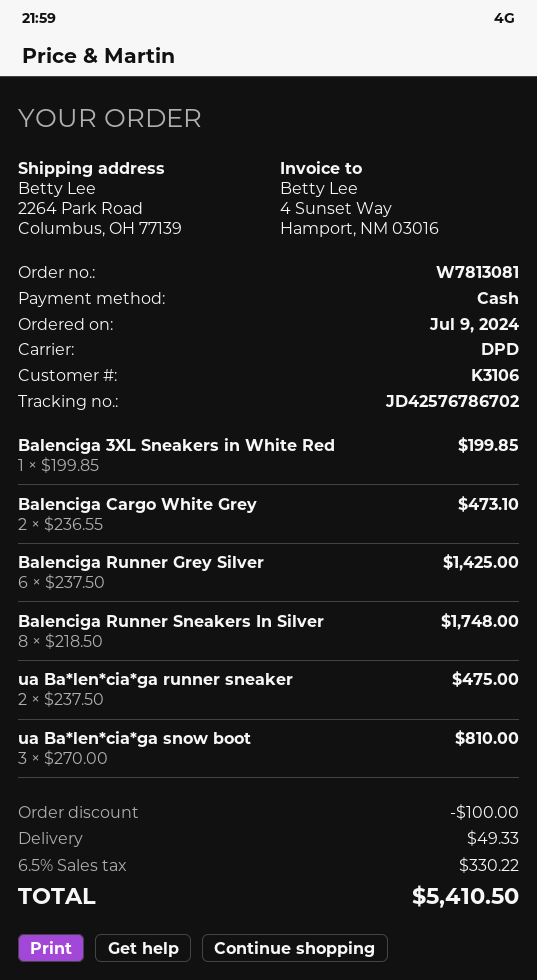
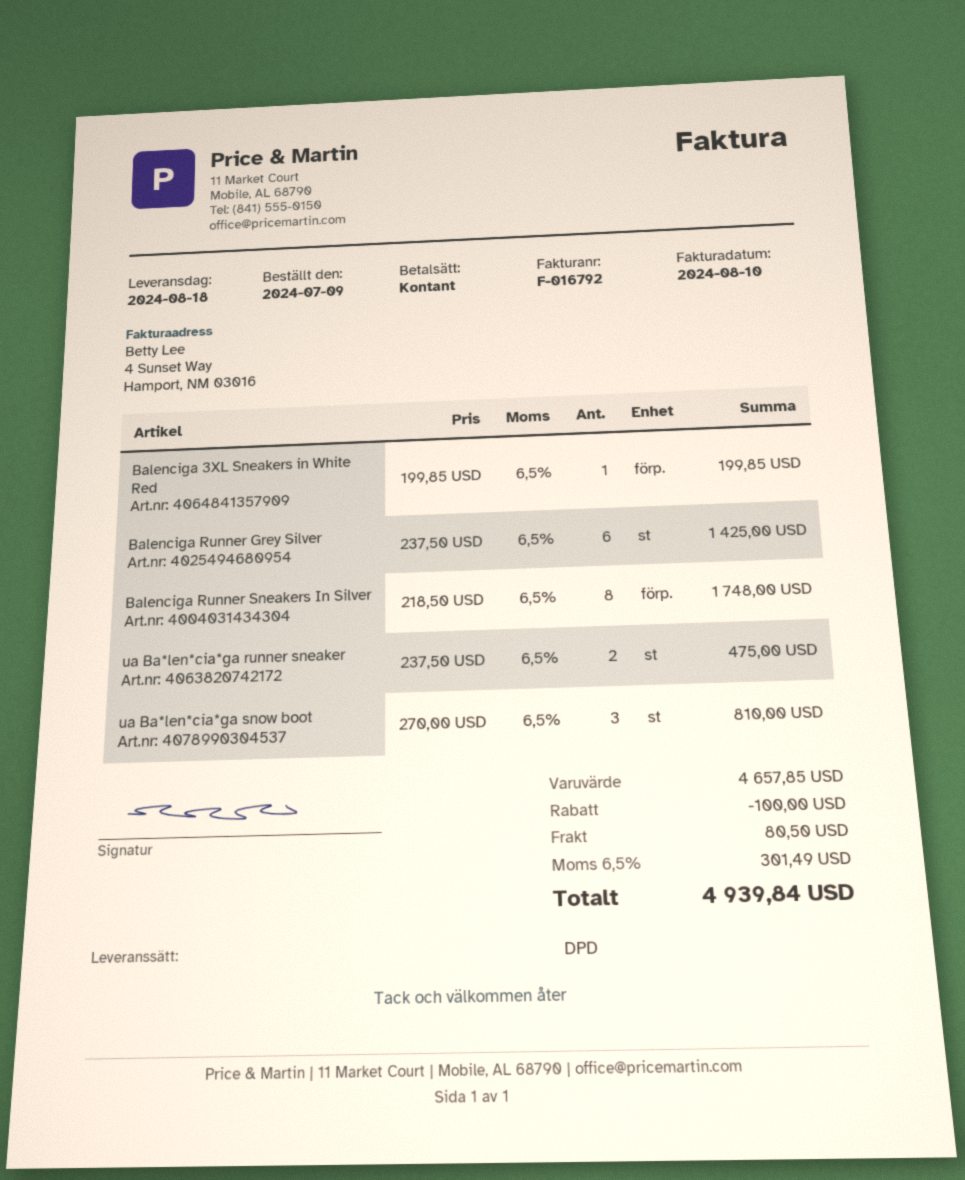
Balenciga Cargo White Grey: 2 x 236.55 = 473.10 -> none
shipping: 49.33 -> 80.50
tax: 6.5% = 330.22 -> 6.5% = 301.49
total: 5410.50 -> 4939.84

